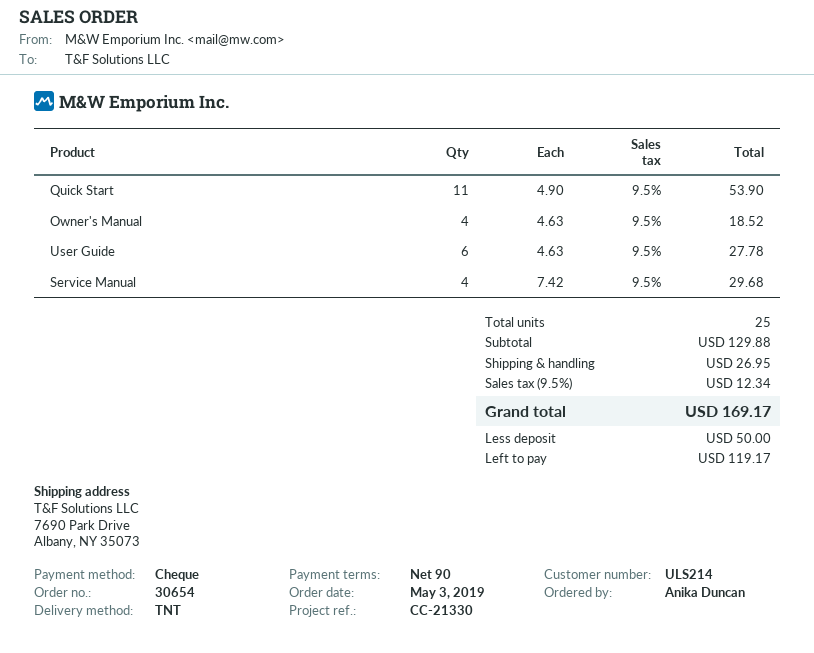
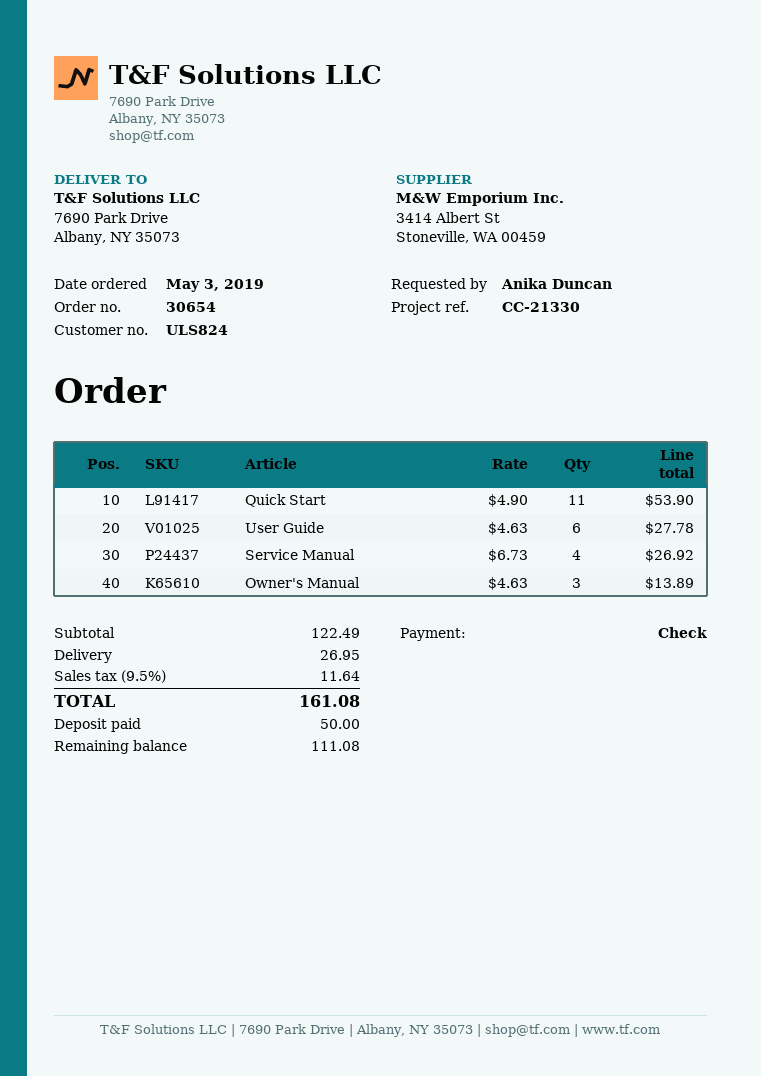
customer number: ULS214 -> ULS824
Owner's Manual: 4 x 4.63 = 18.52 -> 3 x 4.63 = 13.89
Service Manual: 4 x 7.42 = 29.68 -> 4 x 6.73 = 26.92
subtotal: 129.88 -> 122.49
tax: 9.5% = 12.34 -> 9.5% = 11.64
total: 169.17 -> 161.08
balance: 119.17 -> 111.08

